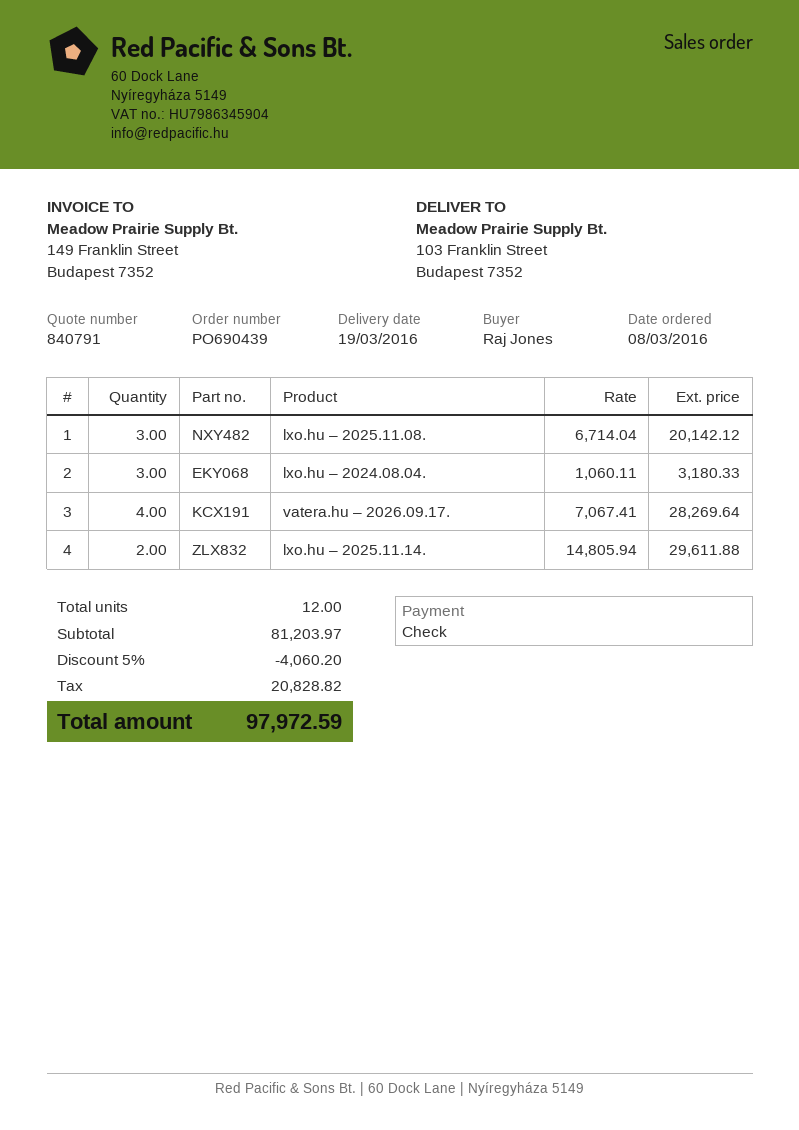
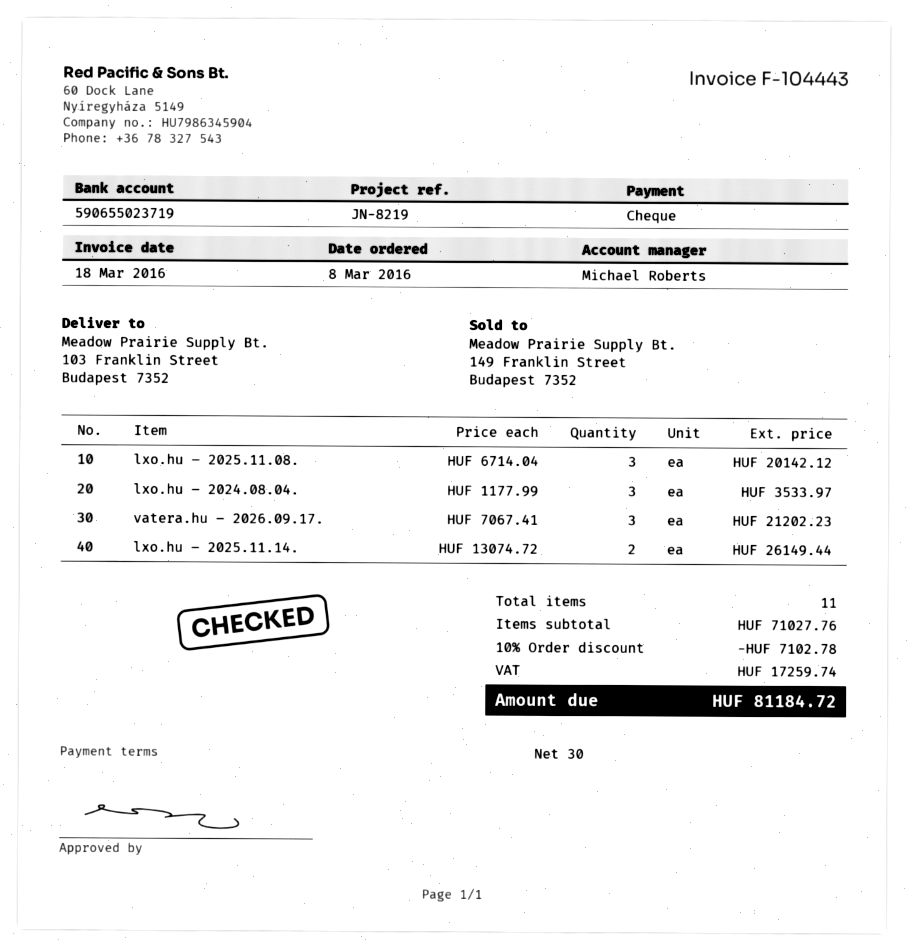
lxo.hu – 2024.08.04.: 3 x 1060.11 = 3180.33 -> 3 x 1177.99 = 3533.97
vatera.hu – 2026.09.17.: 4 x 7067.41 = 28269.64 -> 3 x 7067.41 = 21202.23
lxo.hu – 2025.11.14.: 2 x 14805.94 = 29611.88 -> 2 x 13074.72 = 26149.44
total quantity: 12 -> 11
subtotal: 81203.97 -> 71027.76
discount: 5% = 4060.20 -> 10% = 7102.78
tax: 20828.82 -> 17259.74
total: 97972.59 -> 81184.72

